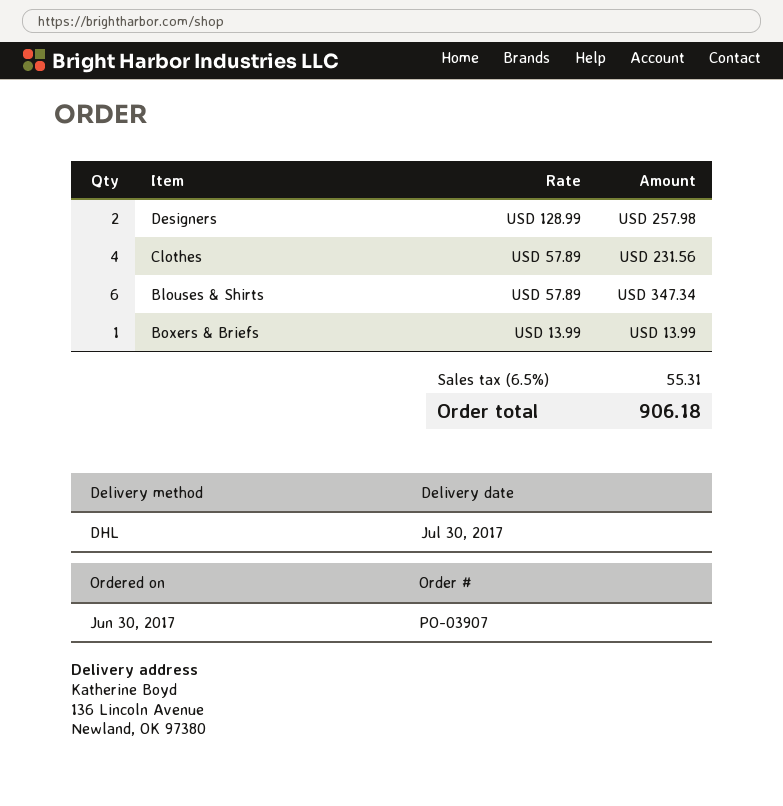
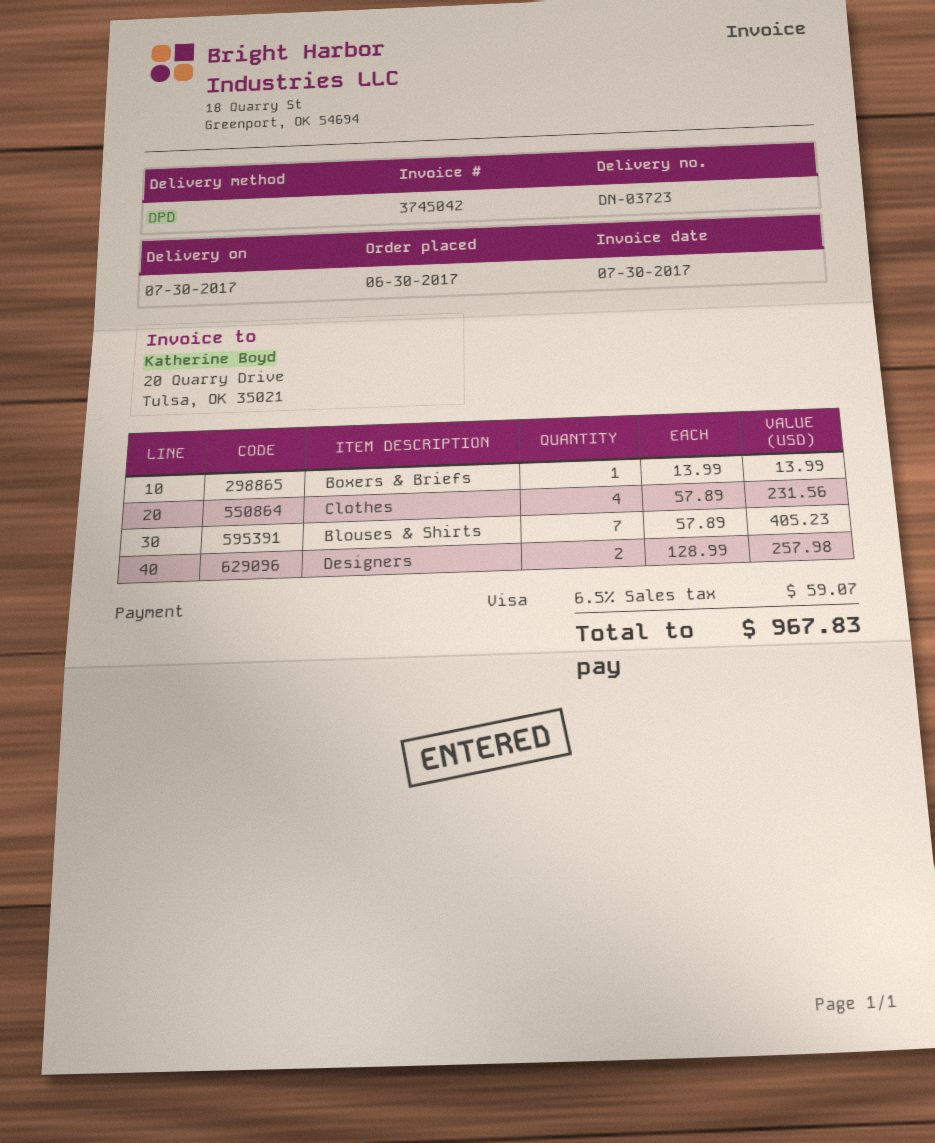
shipping method: DHL -> DPD
Blouses & Shirts: 6 x 57.89 = 347.34 -> 7 x 57.89 = 405.23
tax: 6.5% = 55.31 -> 6.5% = 59.07
total: 906.18 -> 967.83

